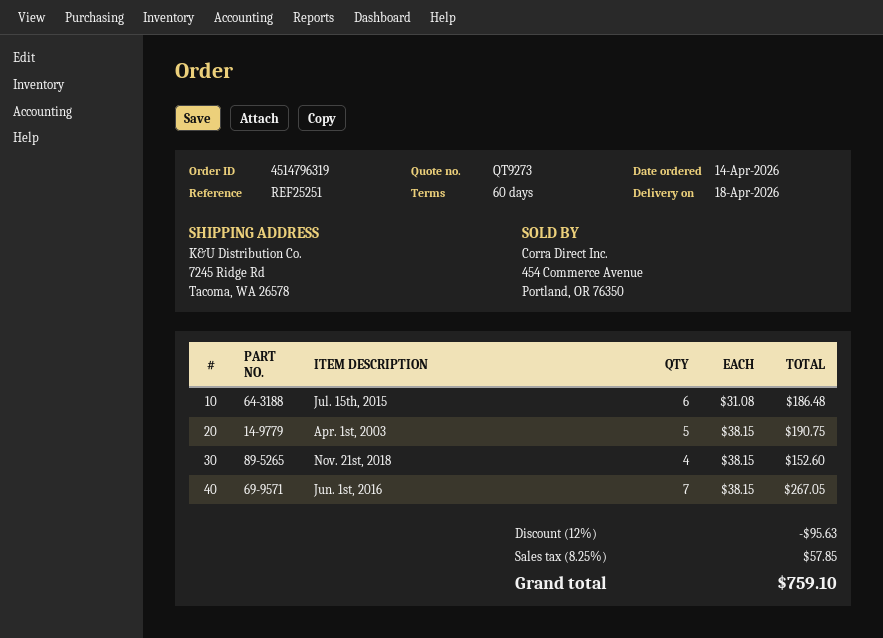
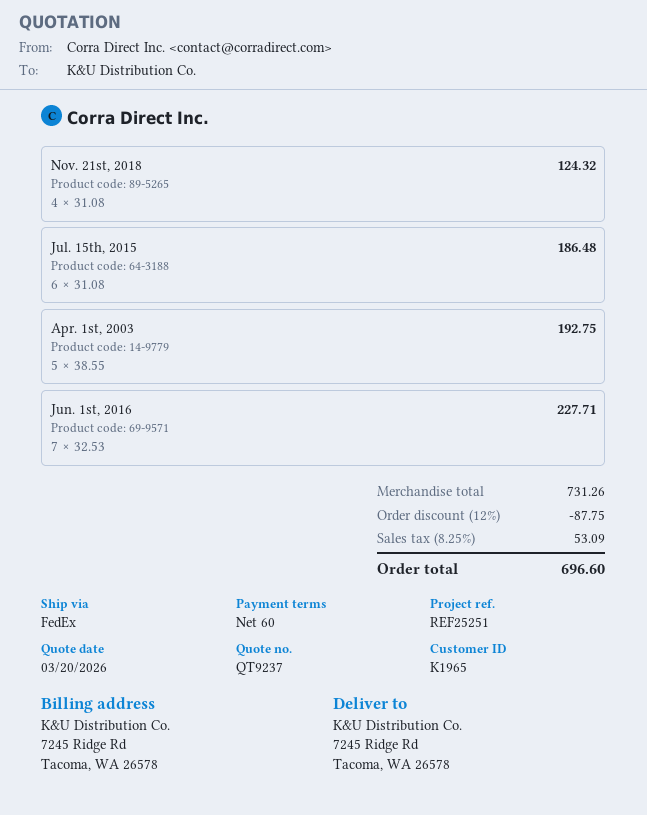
quote number: QT9273 -> QT9237
Apr. 1st, 2003: 5 x 38.15 = 190.75 -> 5 x 38.55 = 192.75
Nov. 21st, 2018: 4 x 38.15 = 152.60 -> 4 x 31.08 = 124.32
Jun. 1st, 2016: 7 x 38.15 = 267.05 -> 7 x 32.53 = 227.71
discount: 12% = 95.63 -> 12% = 87.75
tax: 8.25% = 57.85 -> 8.25% = 53.09
total: 759.10 -> 696.60

